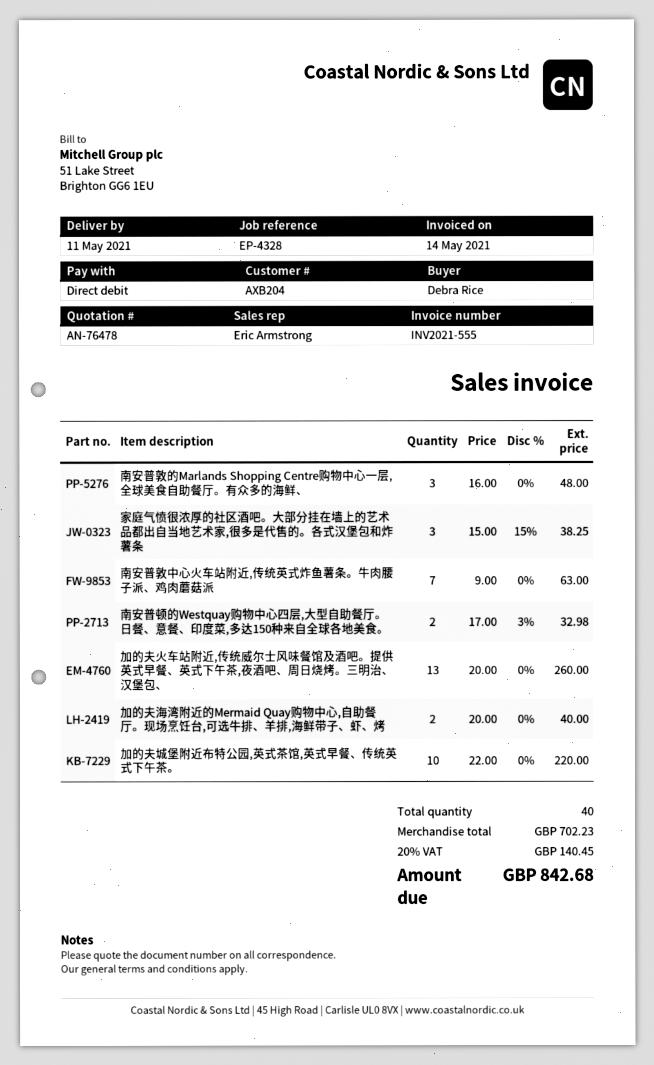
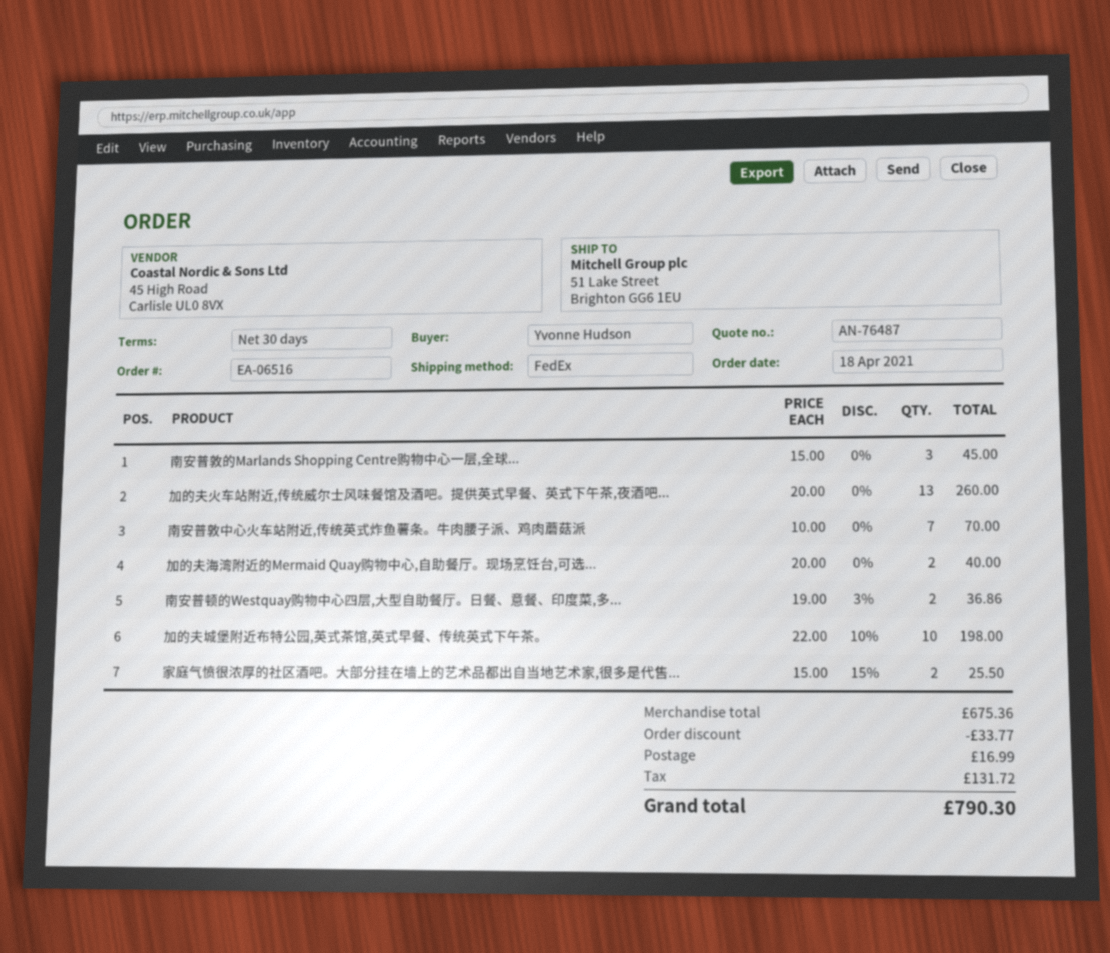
quote number: AN-76478 -> AN-76487
ordered by: Debra Rice -> Yvonne Hudson
南安普敦的Marlands Shopping Centre购物中心一层,全球美食自助餐厅。有众多的海鲜、: 3 x 16.00 = 48.00 -> 3 x 15.00 = 45.00
家庭气愤很浓厚的社区酒吧。大部分挂在墙上的艺术品都出自当地艺术家,很多是代售的。各式汉堡包和炸薯条: 3 x 15.00 - 15% = 38.25 -> 2 x 15.00 - 15% = 25.50
南安普敦中心火车站附近,传统英式炸鱼薯条。牛肉腰子派、鸡肉蘑菇派: 7 x 9.00 = 63.00 -> 7 x 10.00 = 70.00
南安普顿的Westquay购物中心四层,大型自助餐厅。日餐、意餐、印度菜,多达150种来自全球各地美食。: 2 x 17.00 - 3% = 32.98 -> 2 x 19.00 - 3% = 36.86
加的夫城堡附近布特公园,英式茶馆,英式早餐、传统英式下午茶。: 10 x 22.00 = 220.00 -> 10 x 22.00 - 10% = 198.00
subtotal: 702.23 -> 675.36
discount: none -> 33.77
shipping: none -> 16.99
tax: 140.45 -> 131.72
total: 842.68 -> 790.30

